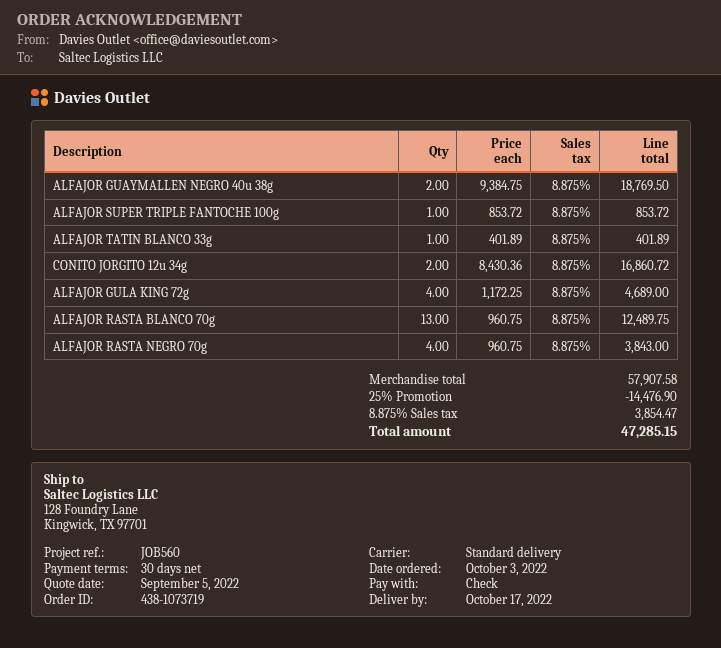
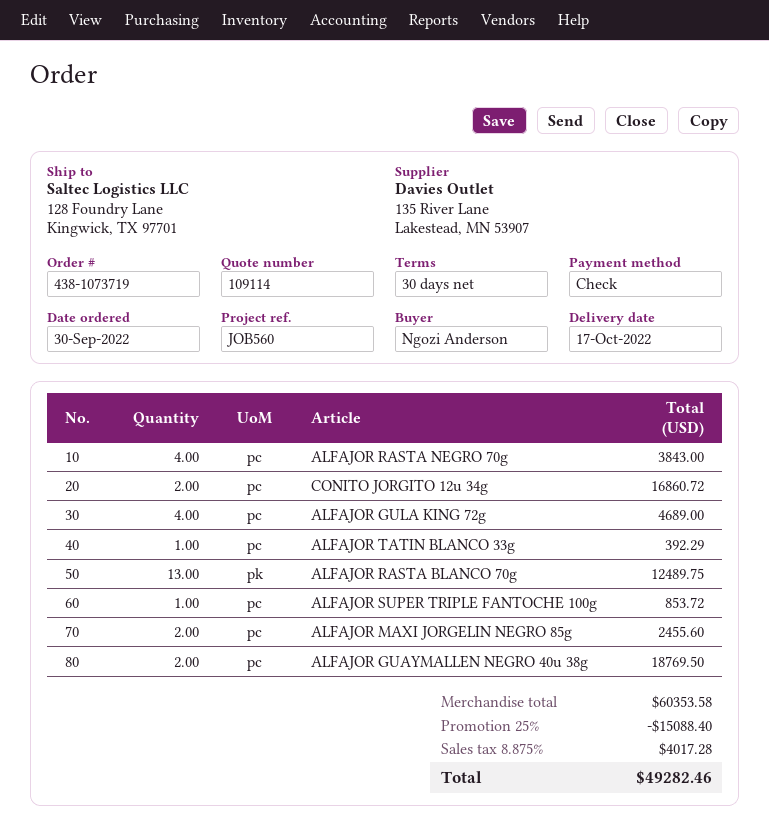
order date: 2022-10-03 -> 2022-09-30
ALFAJOR TATIN BLANCO 33g: 1 for 401.89 -> 1 for 392.29
ALFAJOR MAXI JORGELIN NEGRO 85g: none -> 2 for 2455.60
subtotal: 57907.58 -> 60353.58
discount: 25% = 14476.90 -> 25% = 15088.40
tax: 8.875% = 3854.47 -> 8.875% = 4017.28
total: 47285.15 -> 49282.46

